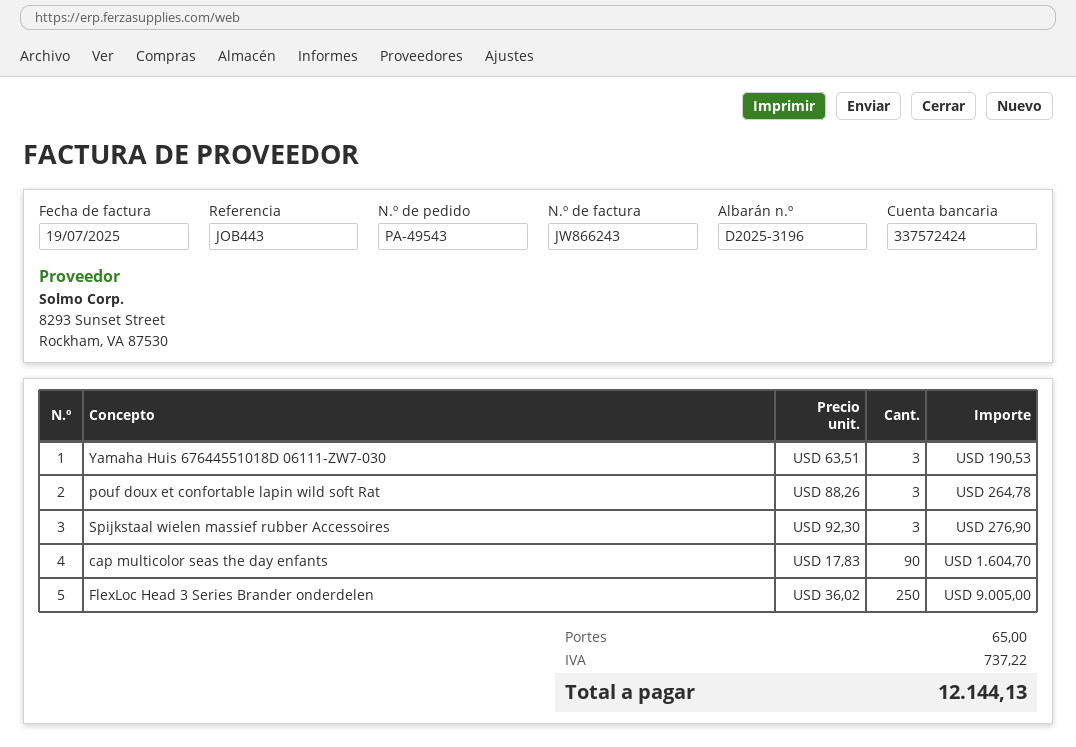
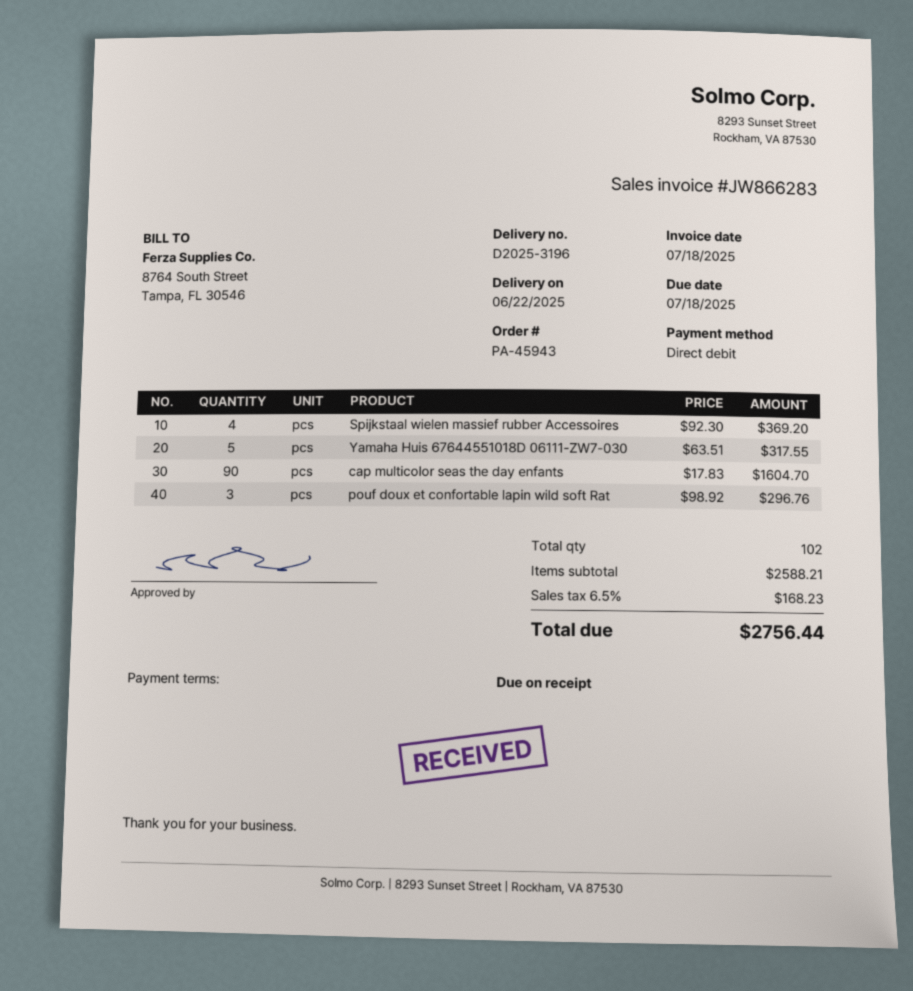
order number: PA-49543 -> PA-45943
invoice number: JW866243 -> JW866283
invoice date: 2025-07-19 -> 2025-07-18
Yamaha Huis 67644551018D 06111-ZW7-030: 3 x 63.51 = 190.53 -> 5 x 63.51 = 317.55
pouf doux et confortable lapin wild soft Rat: 3 x 88.26 = 264.78 -> 3 x 98.92 = 296.76
Spijkstaal wielen massief rubber Accessoires: 3 x 92.30 = 276.90 -> 4 x 92.30 = 369.20
FlexLoc Head 3 Series Brander onderdelen: 250 x 36.02 = 9005.00 -> none
shipping: 65.00 -> none
tax: 737.22 -> 168.23
total: 12144.13 -> 2756.44

